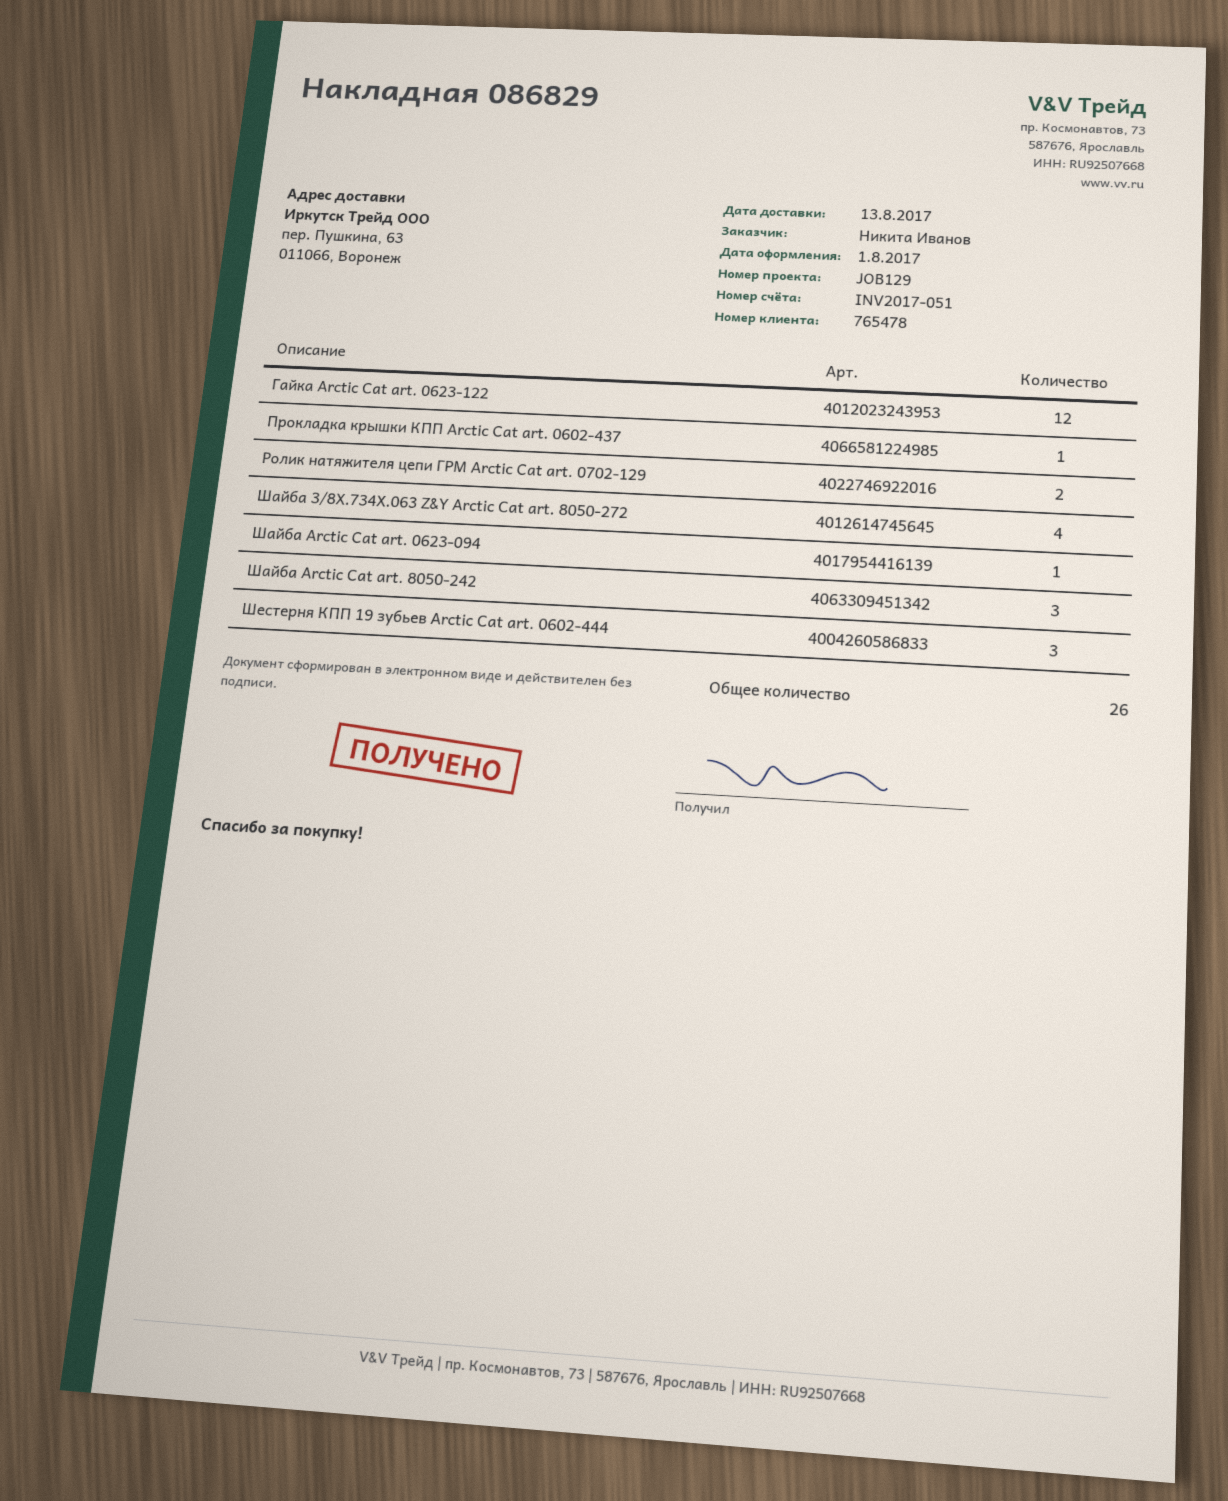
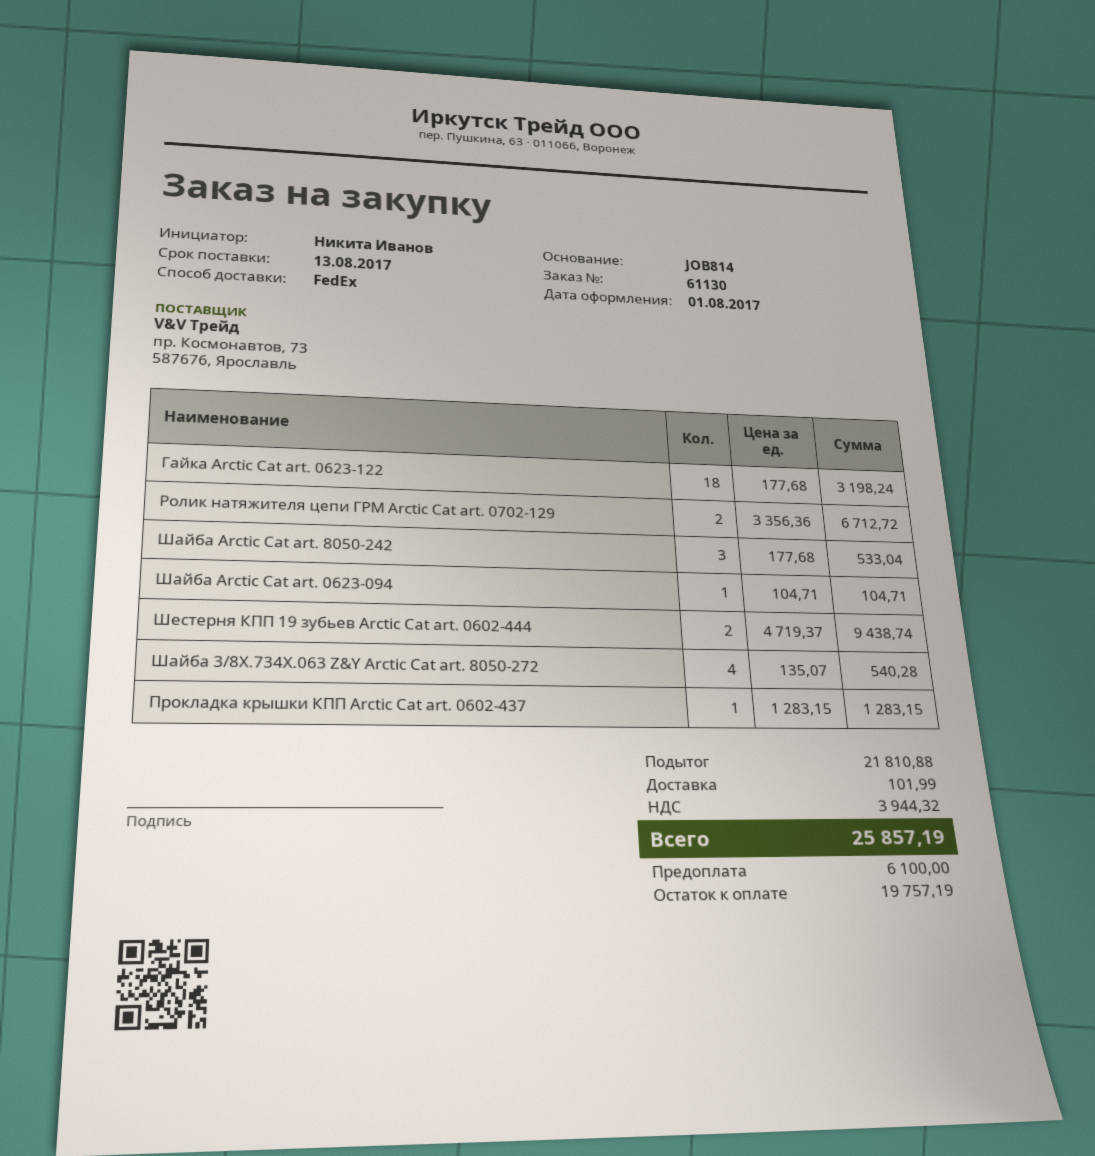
reference: JOB129 -> JOB814
Гайка Arctic Cat art. 0623-122: 12 -> 18
Шестерня КПП 19 зубьев Arctic Cat art. 0602-444: 3 -> 2

